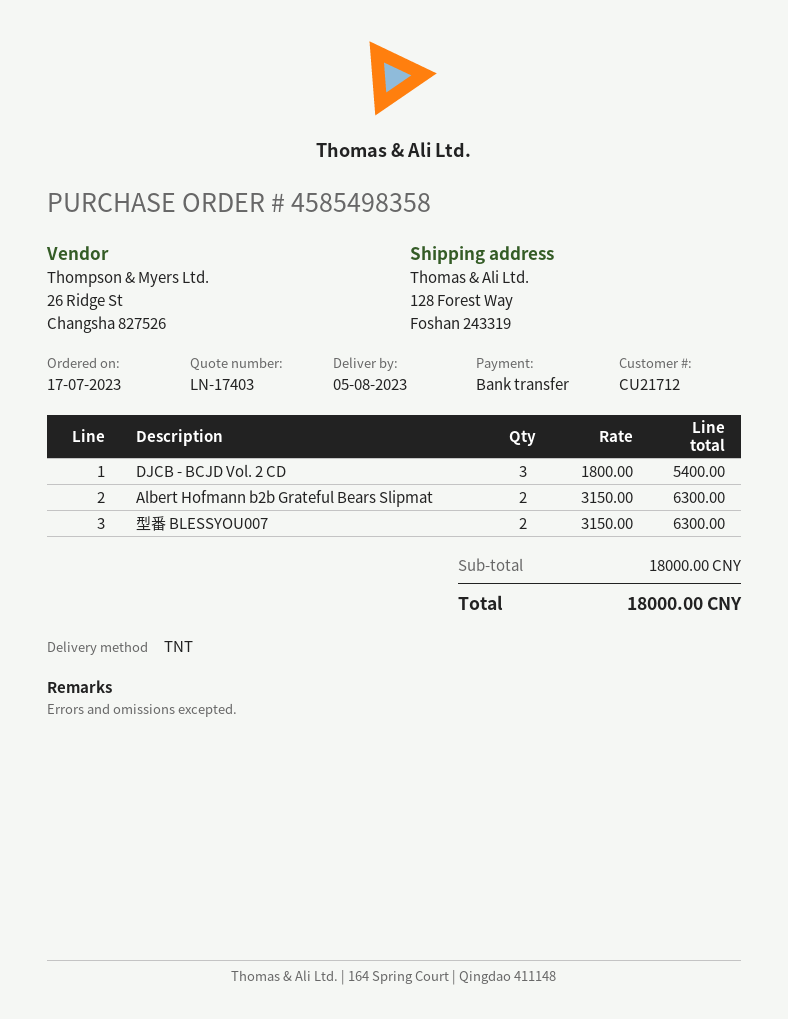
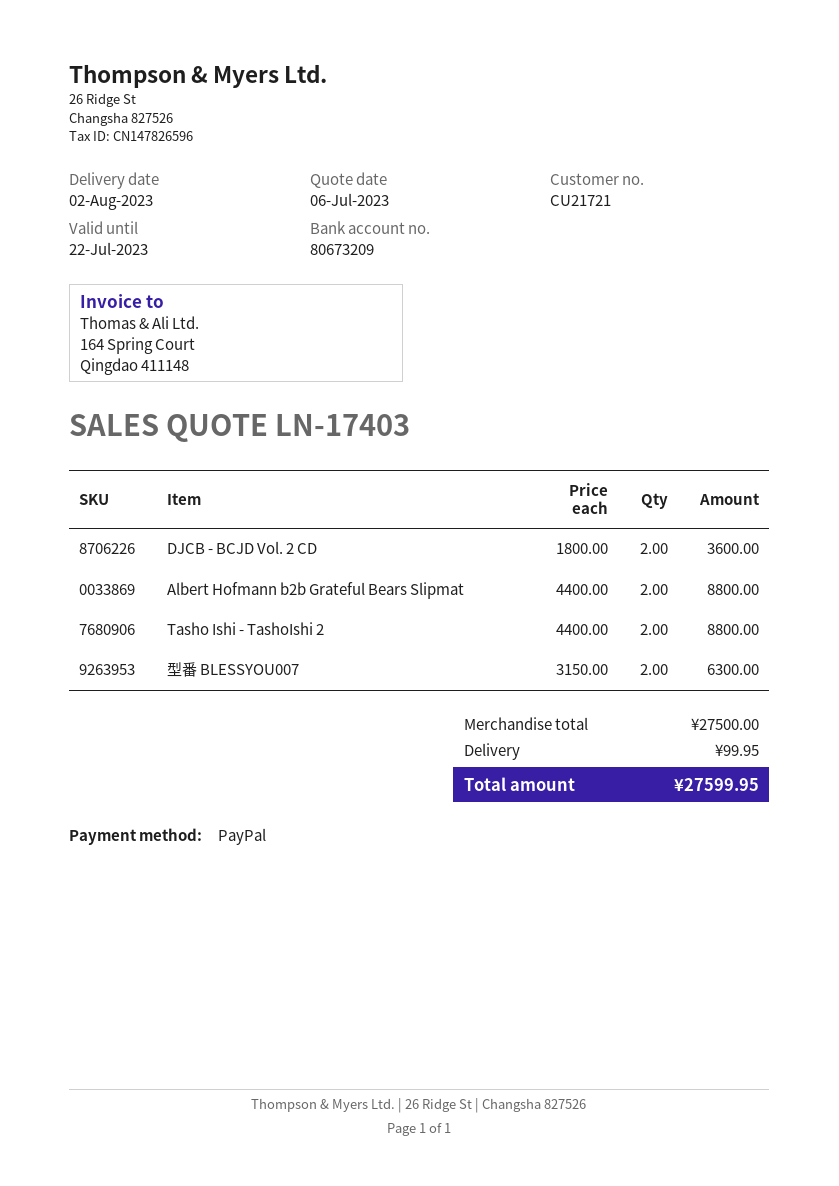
delivery date: 2023-08-05 -> 2023-08-02
customer number: CU21712 -> CU21721
payment method: bank transfer -> PayPal
DJCB - BCJD Vol. 2 CD: 3 x 1800.00 = 5400.00 -> 2 x 1800.00 = 3600.00
Albert Hofmann b2b Grateful Bears Slipmat: 2 x 3150.00 = 6300.00 -> 2 x 4400.00 = 8800.00
Tasho Ishi - TashoIshi 2: none -> 2 x 4400.00 = 8800.00
subtotal: 18000.00 -> 27500.00
shipping: none -> 99.95
total: 18000.00 -> 27599.95

